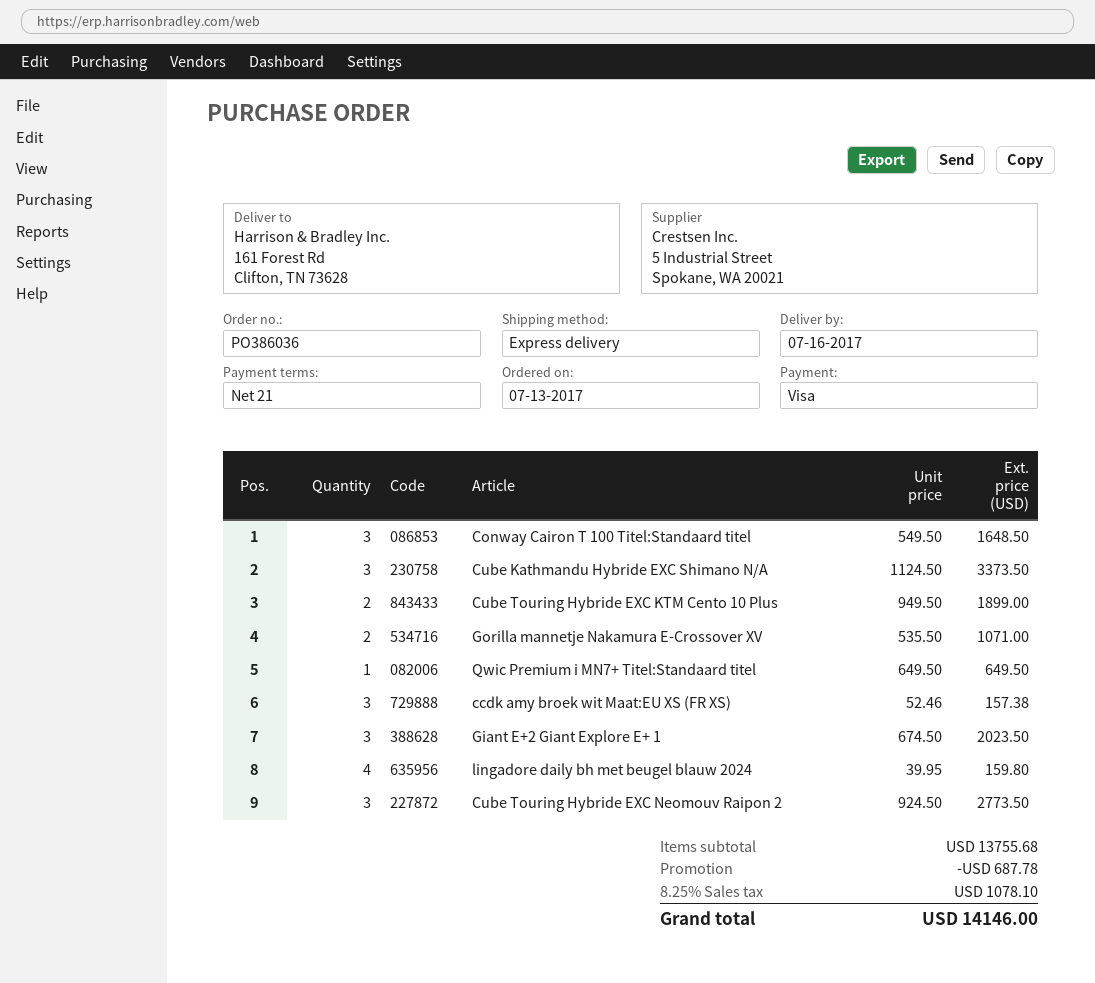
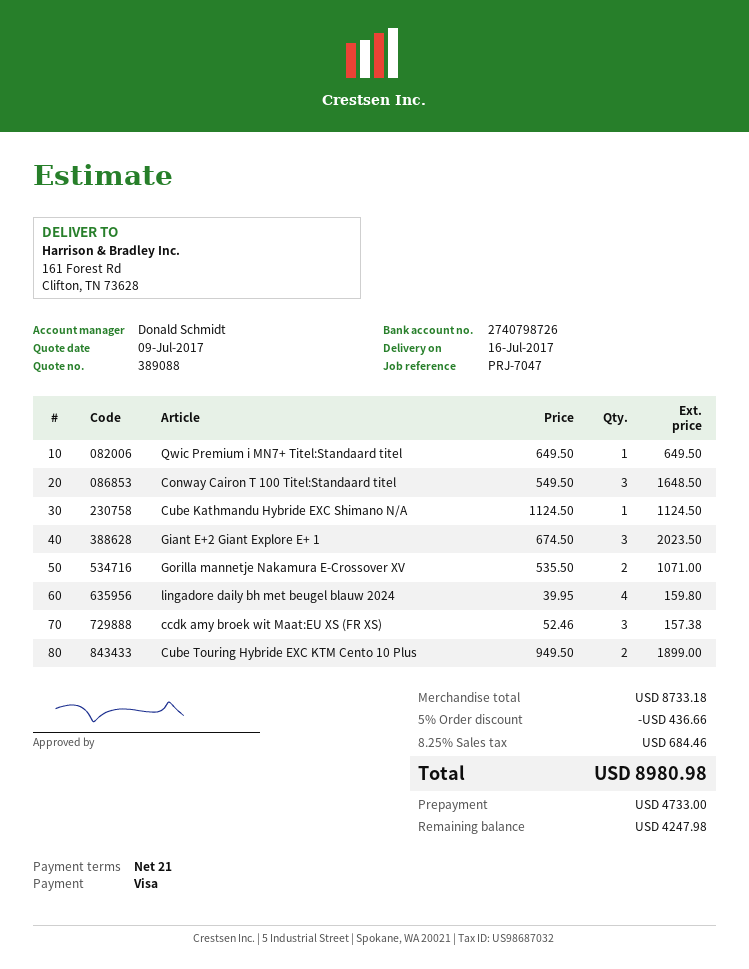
Cube Kathmandu Hybride EXC Shimano N/A: 3 x 1124.50 = 3373.50 -> 1 x 1124.50 = 1124.50
Cube Touring Hybride EXC Neomouv Raipon 2: 3 x 924.50 = 2773.50 -> none
subtotal: 13755.68 -> 8733.18
discount: 687.78 -> 436.66
tax: 8.25% = 1078.10 -> 8.25% = 684.46
total: 14146.00 -> 8980.98

